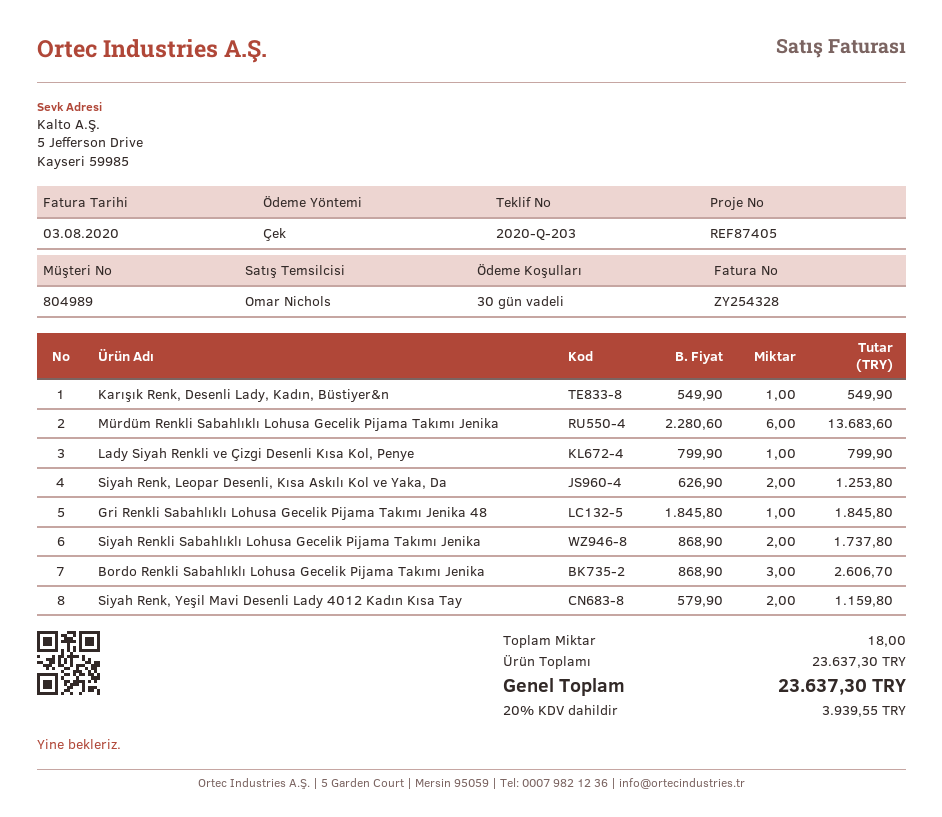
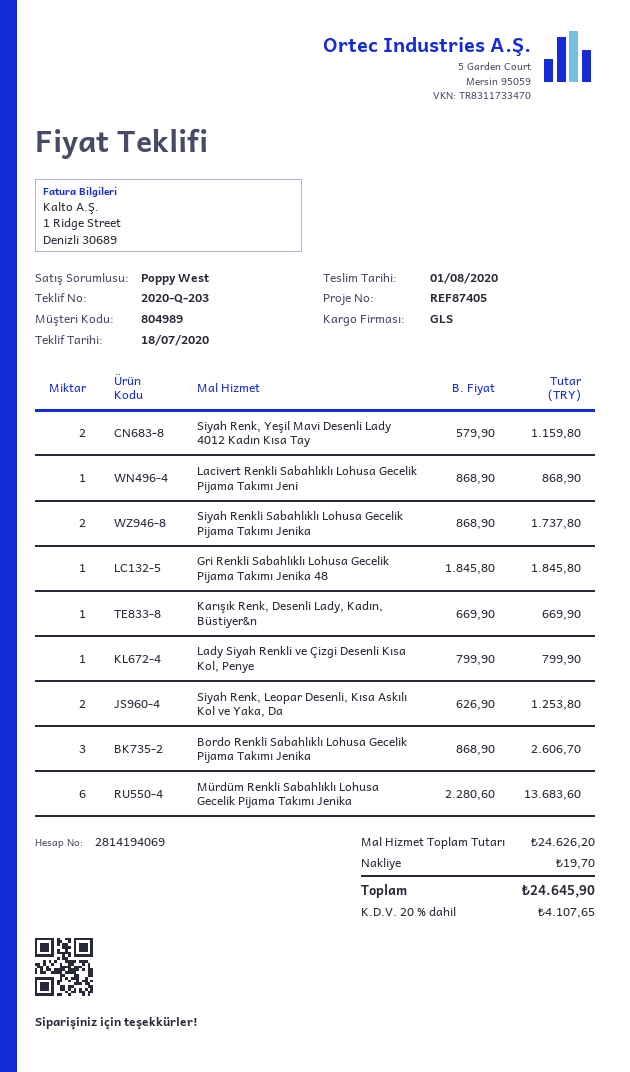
sales rep: Omar Nichols -> Poppy West
Karışık Renk, Desenli Lady, Kadın, Büstiyer&n: 1 x 549.90 = 549.90 -> 1 x 669.90 = 669.90
Lacivert Renkli Sabahlıklı Lohusa Gecelik Pijama Takımı Jeni: none -> 1 x 868.90 = 868.90
subtotal: 23637.30 -> 24626.20
shipping: none -> 19.70
tax: 20% = 3939.55 -> 20% = 4107.65
total: 23637.30 -> 24645.90

